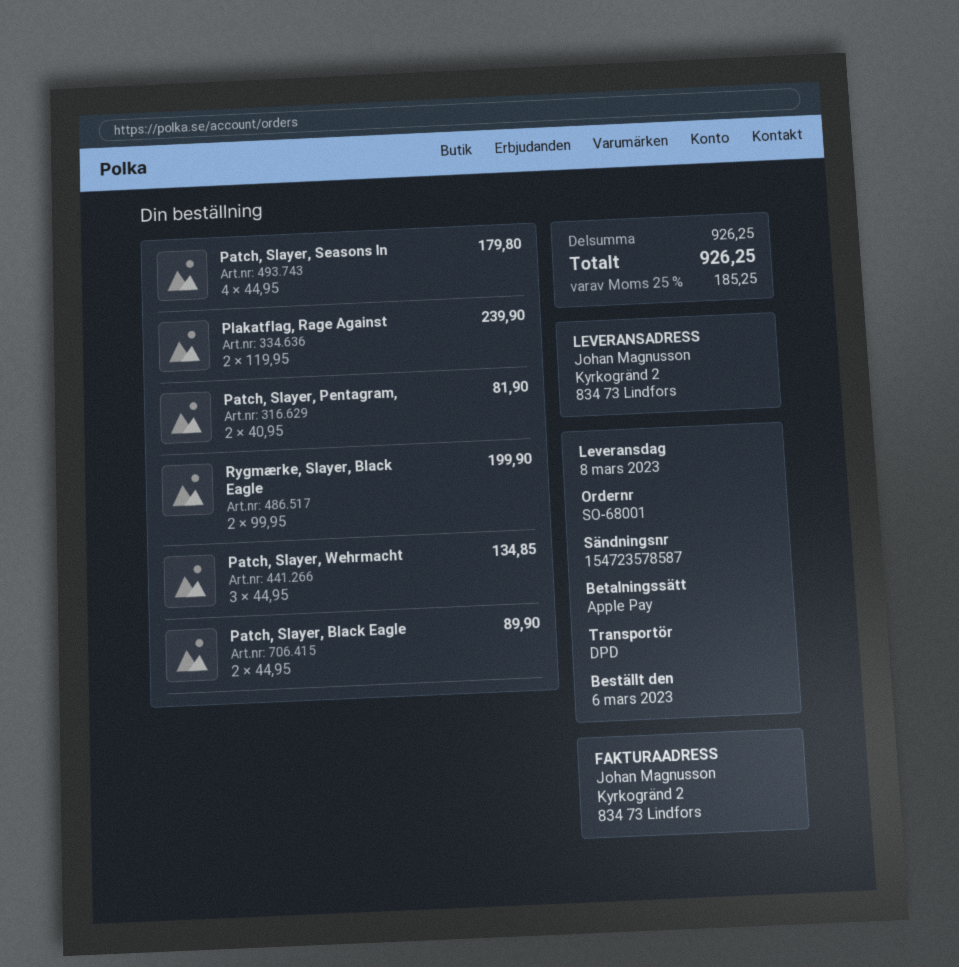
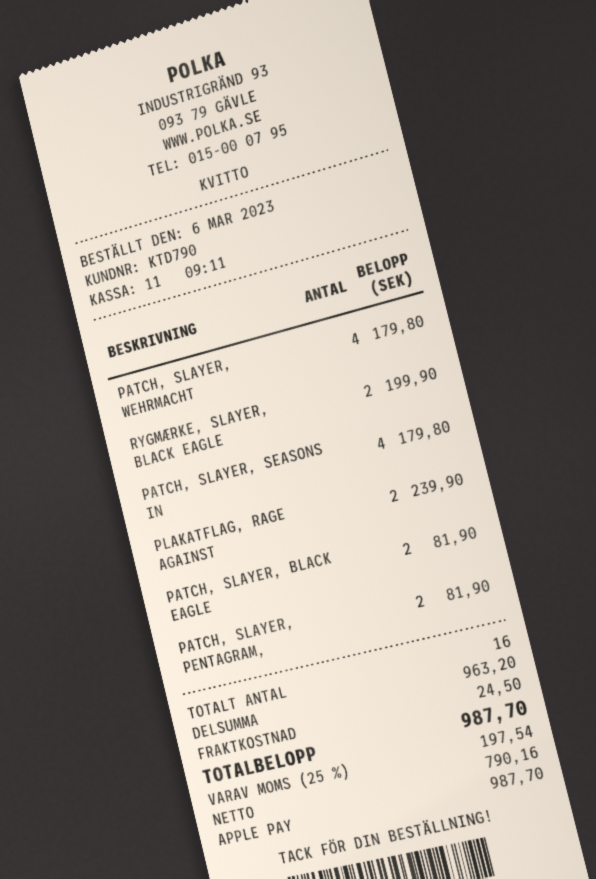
Patch, Slayer, Wehrmacht: 3 for 134.85 -> 4 for 179.80
Patch, Slayer, Black Eagle: 2 for 89.90 -> 2 for 81.90
subtotal: 926.25 -> 963.20
shipping: none -> 24.50
tax: 25% = 185.25 -> 25% = 197.54
total: 926.25 -> 987.70

